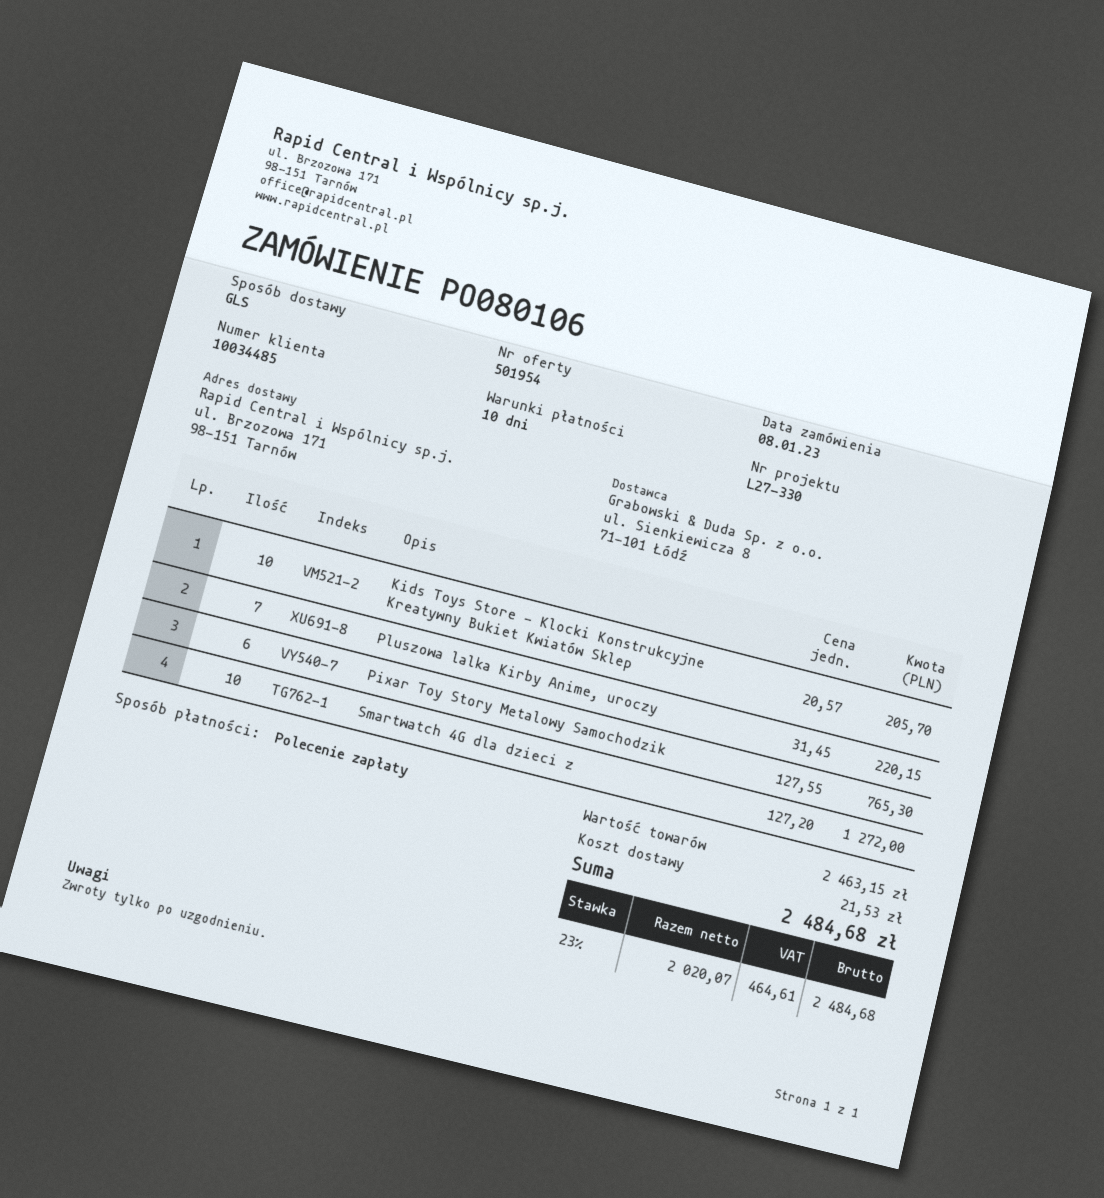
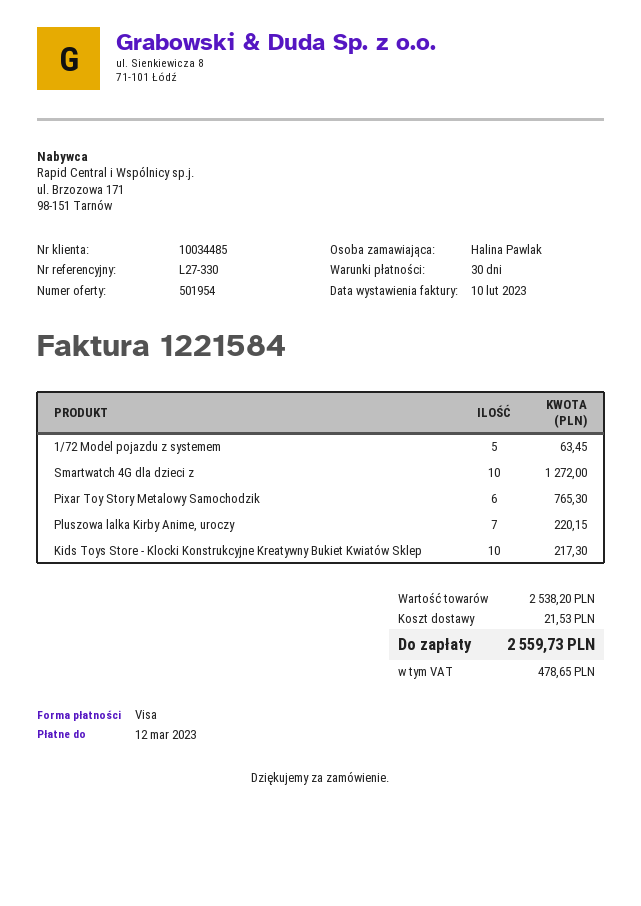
payment terms: 10 days -> 30 days
payment method: direct debit -> Visa
Kids Toys Store - Klocki Konstrukcyjne Kreatywny Bukiet Kwiatów Sklep: 10 for 205.70 -> 10 for 217.30
1/72 Model pojazdu z systemem: none -> 5 for 63.45
subtotal: 2463.15 -> 2538.20
tax: 464.61 -> 478.65
total: 2484.68 -> 2559.73

